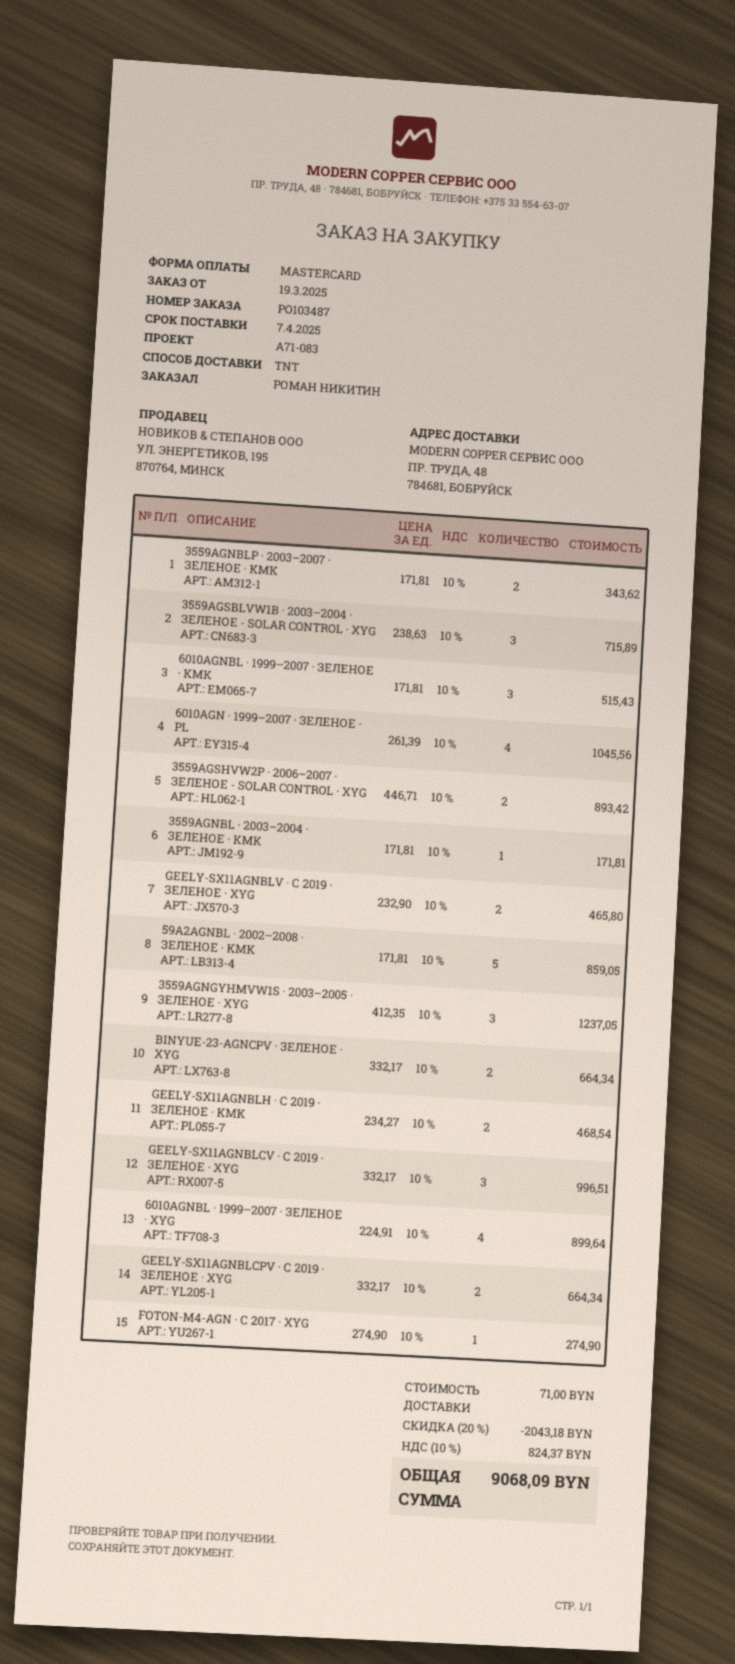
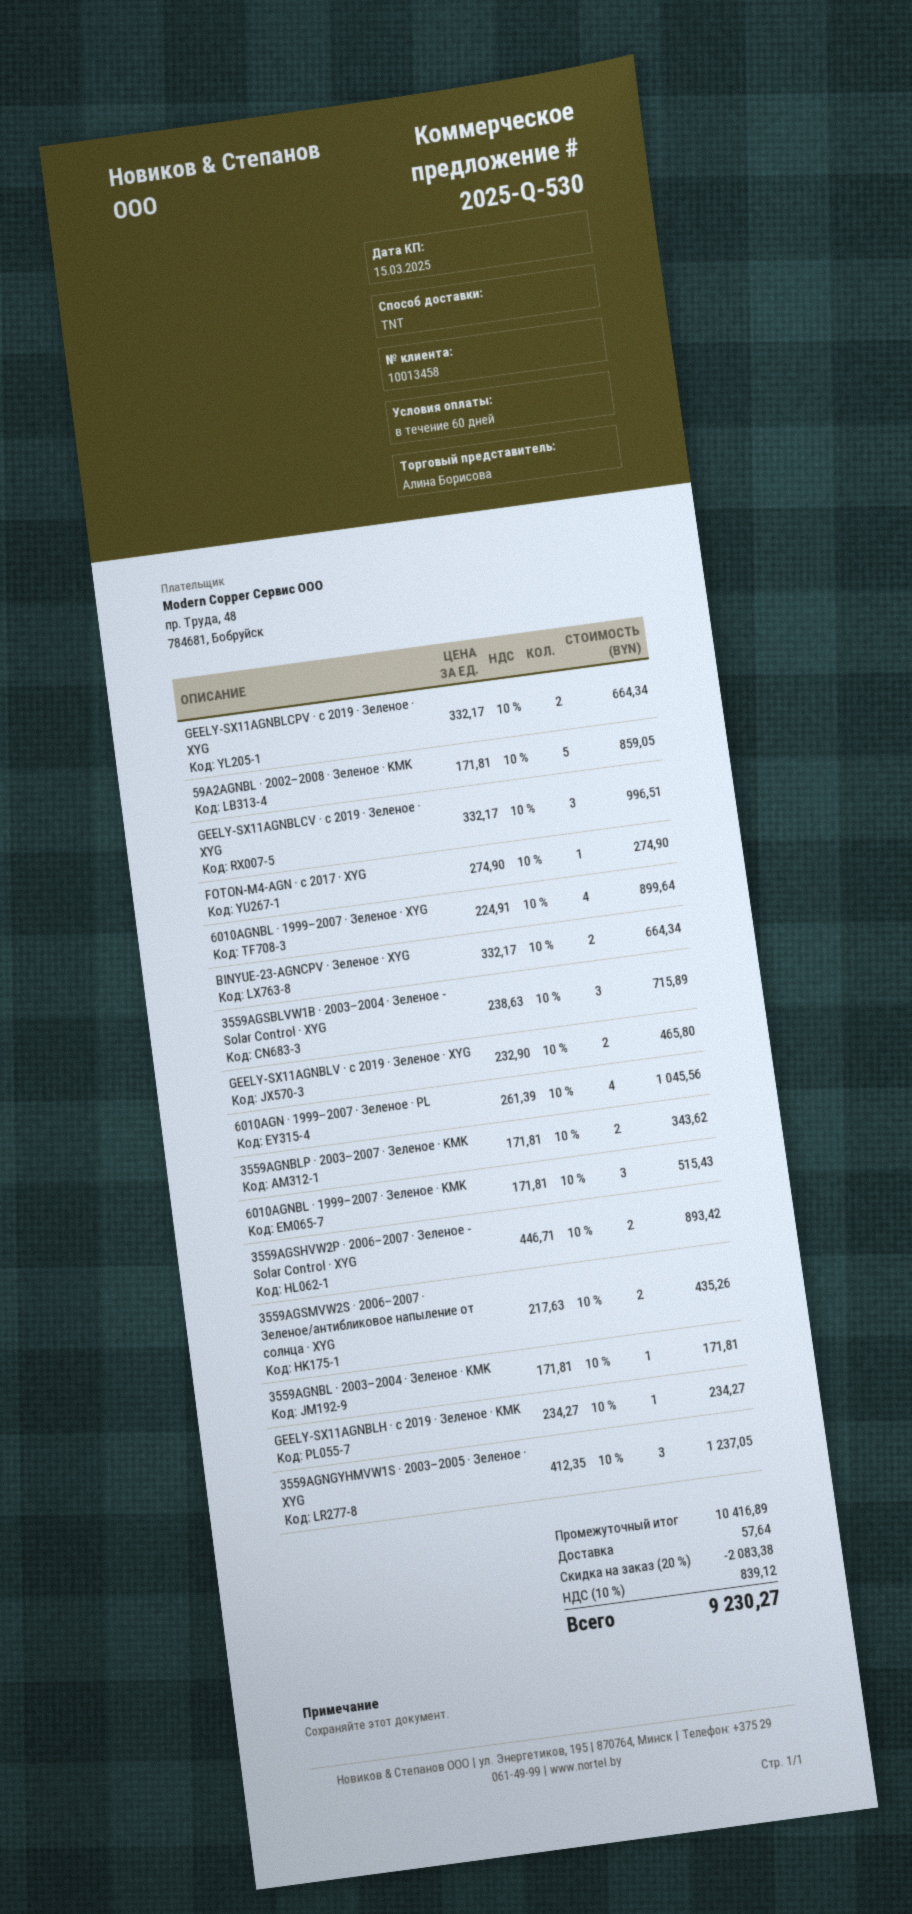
GEELY-SX11AGNBLH · С 2019 · ЗЕЛЕНОЕ · KMK: 2 x 234.27 = 468.54 -> 1 x 234.27 = 234.27
3559AGSMVW2S · 2006–2007 · Зеленое/антибликовое напыление от солнца · XYG: none -> 2 x 217.63 = 435.26
discount: 20% = 2043.18 -> 20% = 2083.38
shipping: 71.00 -> 57.64
tax: 10% = 824.37 -> 10% = 839.12
total: 9068.09 -> 9230.27

